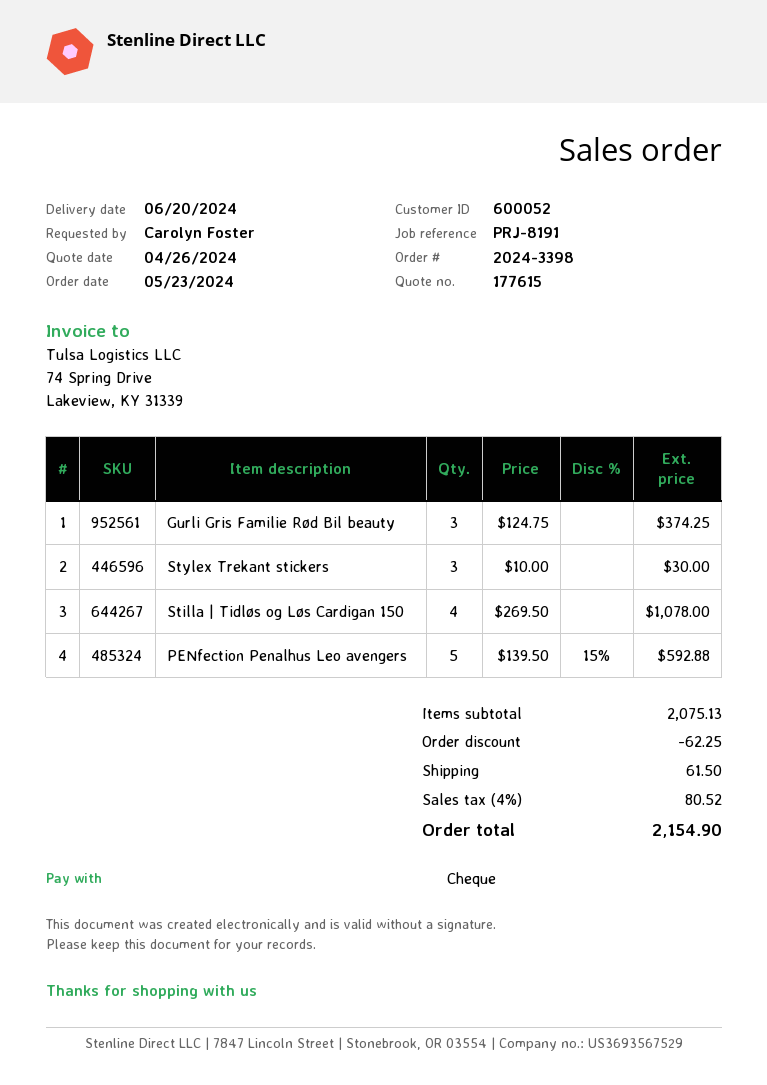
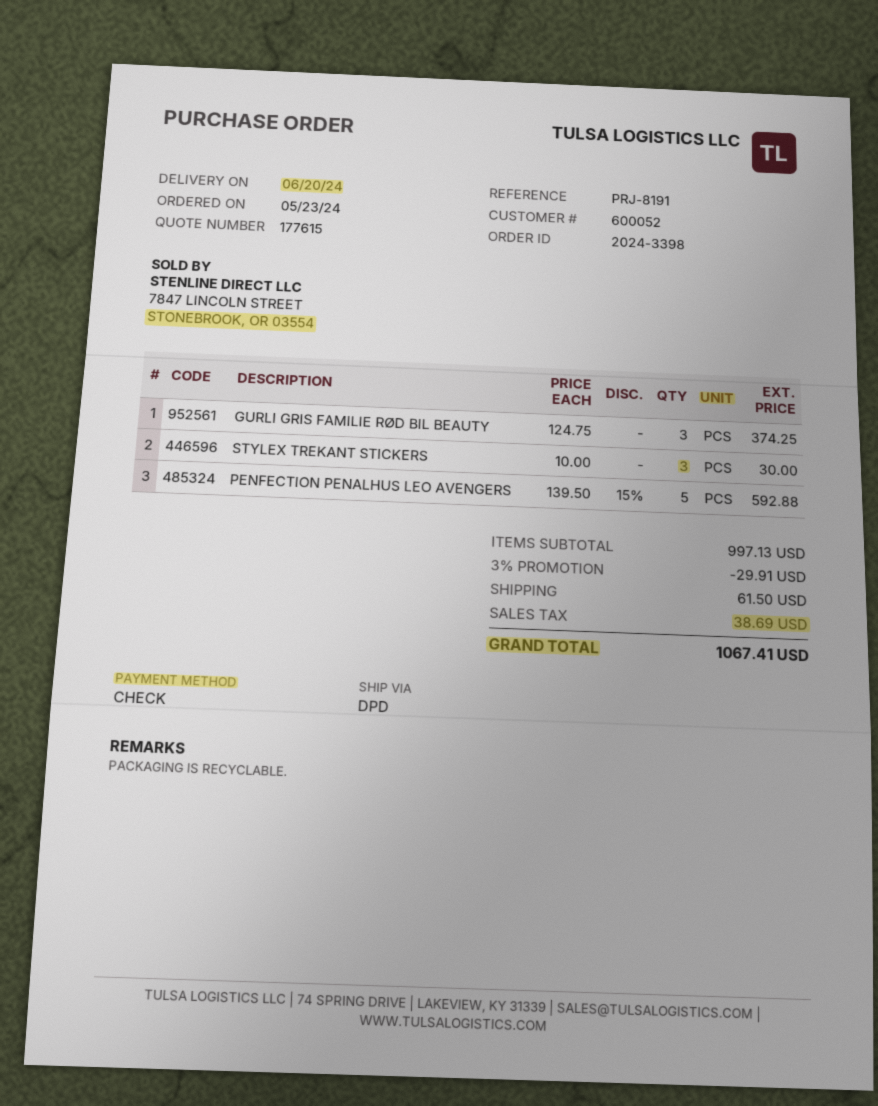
Stilla | Tidløs og Løs Cardigan 150: 4 x 269.50 = 1078.00 -> none
subtotal: 2075.13 -> 997.13
discount: 62.25 -> 29.91
tax: 80.52 -> 38.69
total: 2154.90 -> 1067.41

